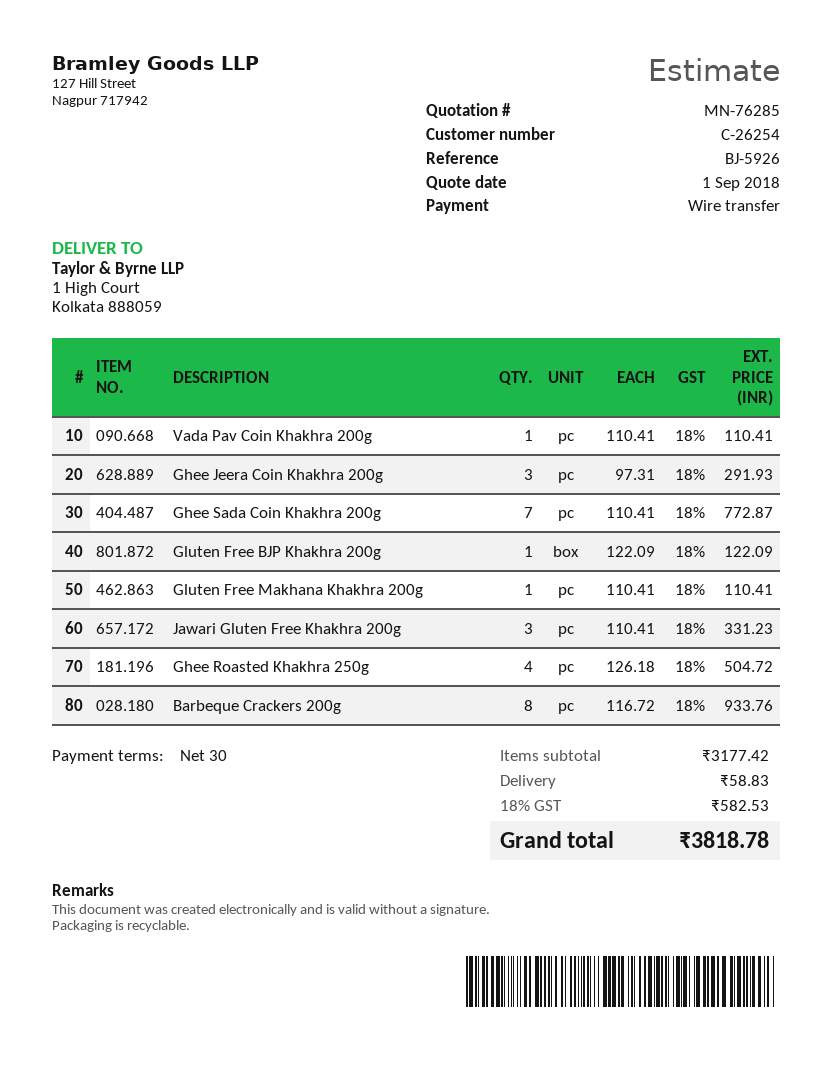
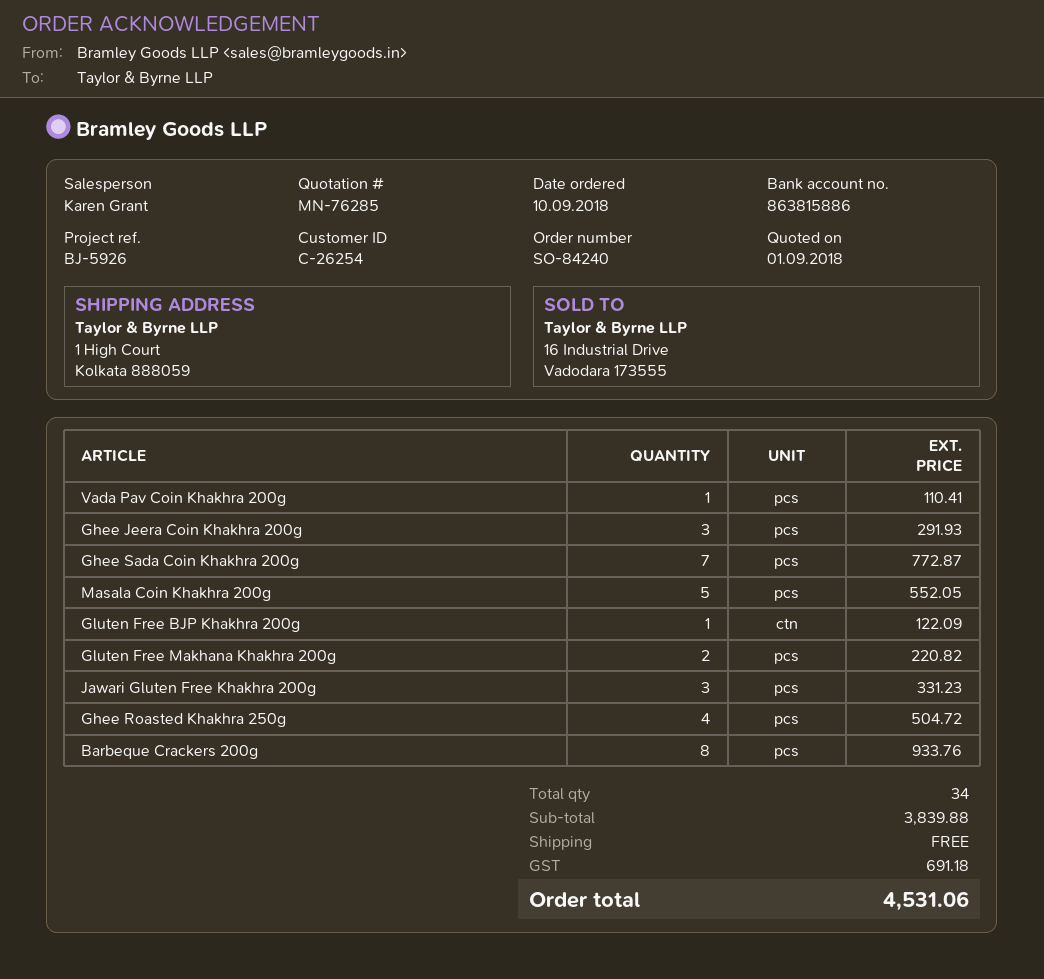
Gluten Free Makhana Khakhra 200g: 1 for 110.41 -> 2 for 220.82
Masala Coin Khakhra 200g: none -> 5 for 552.05
subtotal: 3177.42 -> 3839.88
shipping: 58.83 -> 0.00
tax: 582.53 -> 691.18
total: 3818.78 -> 4531.06

